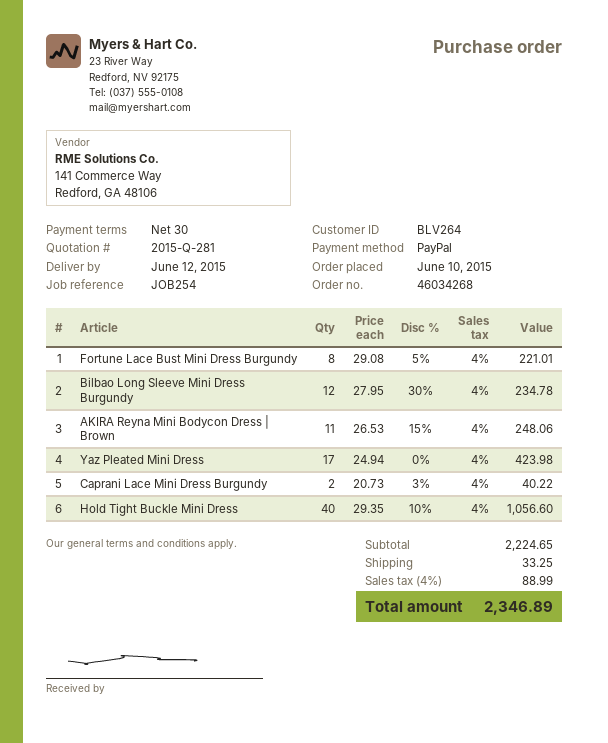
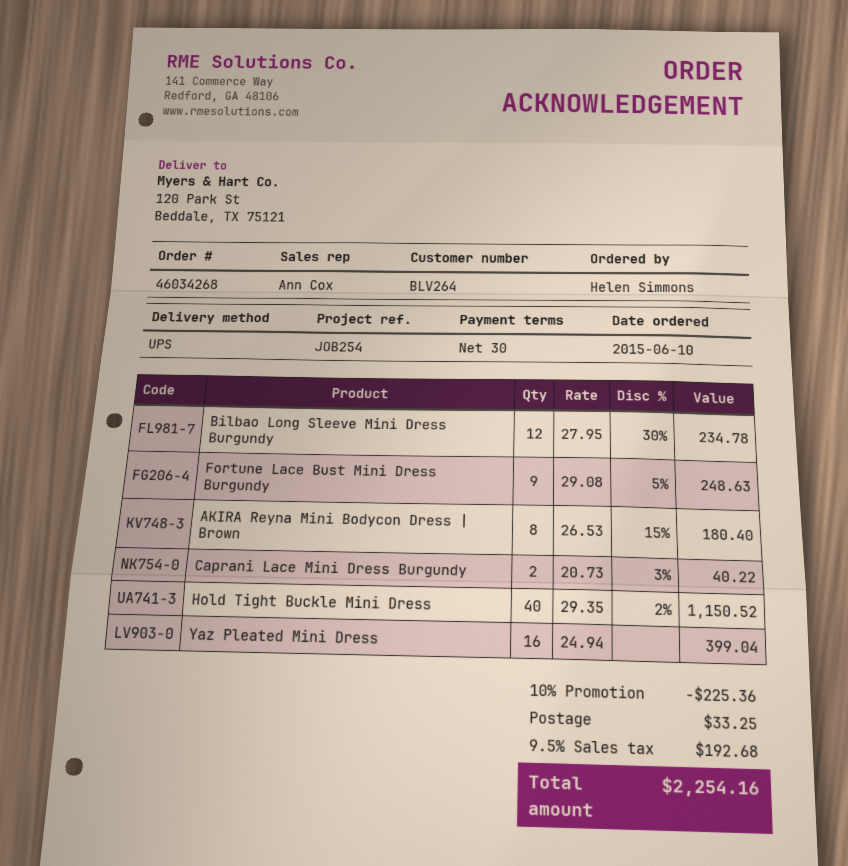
Fortune Lace Bust Mini Dress Burgundy: 8 x 29.08 - 5% = 221.01 -> 9 x 29.08 - 5% = 248.63
AKIRA Reyna Mini Bodycon Dress | Brown: 11 x 26.53 - 15% = 248.06 -> 8 x 26.53 - 15% = 180.40
Yaz Pleated Mini Dress: 17 x 24.94 = 423.98 -> 16 x 24.94 = 399.04
Hold Tight Buckle Mini Dress: 40 x 29.35 - 10% = 1056.60 -> 40 x 29.35 - 2% = 1150.52
discount: none -> 10% = 225.36
tax: 4% = 88.99 -> 9.5% = 192.68
total: 2346.89 -> 2254.16

